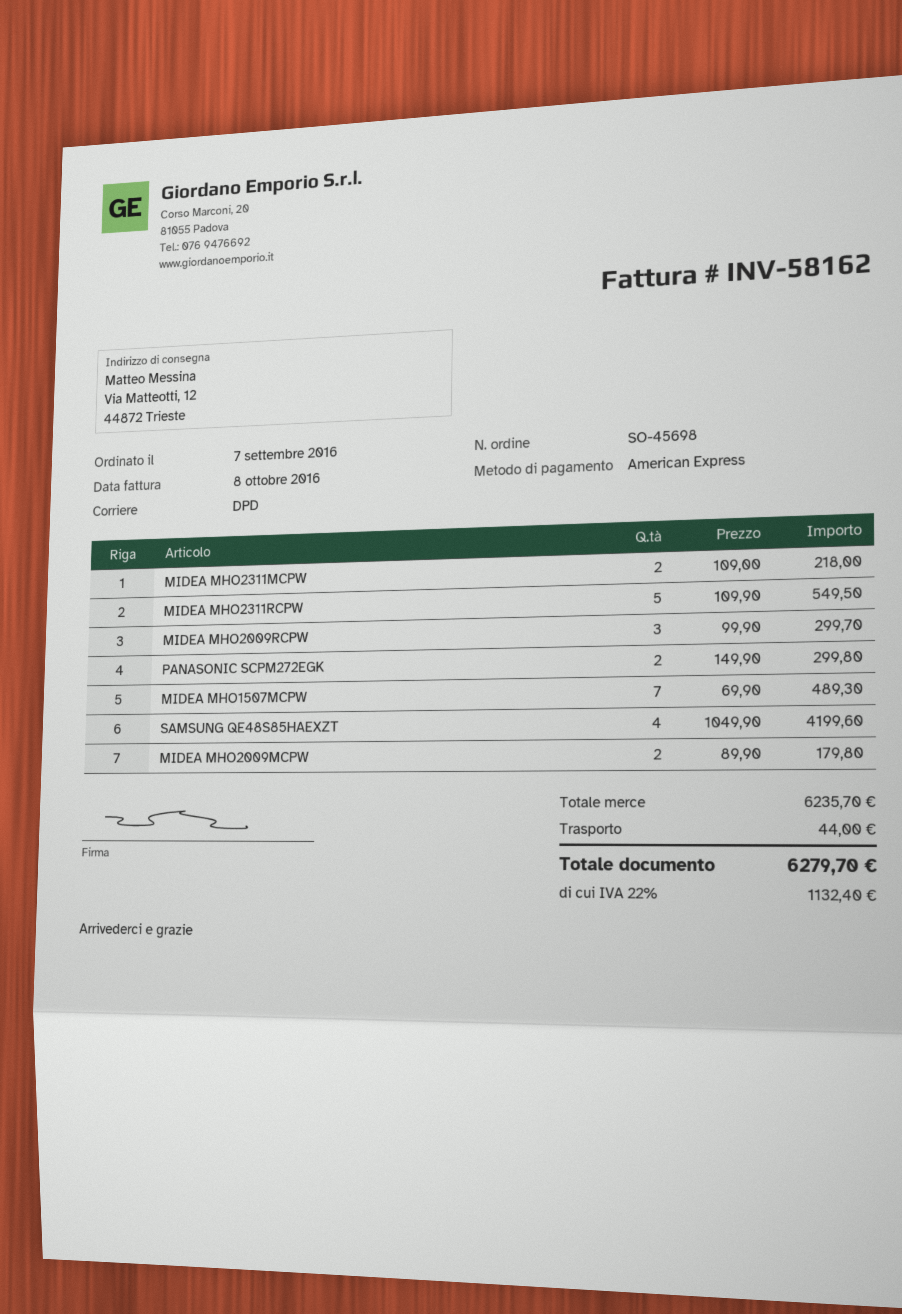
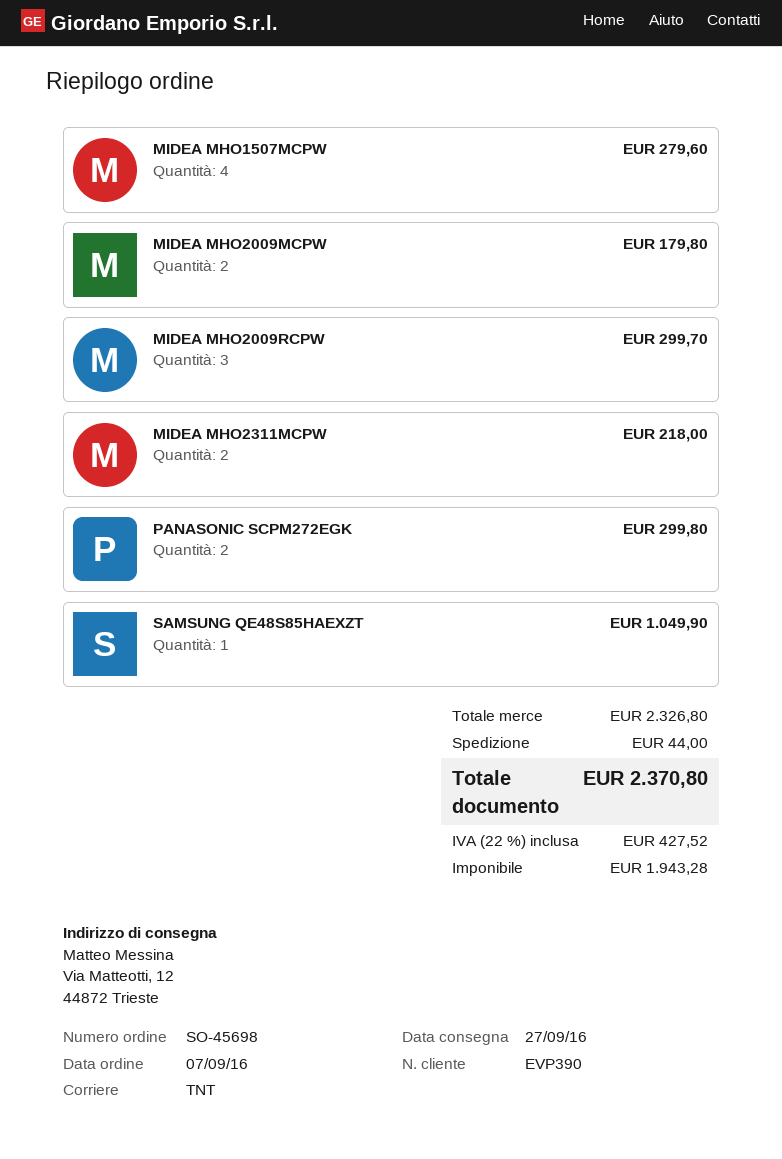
shipping method: DPD -> TNT
MIDEA MHO2311RCPW: 5 for 549.50 -> none
MIDEA MHO1507MCPW: 7 for 489.30 -> 4 for 279.60
SAMSUNG QE48S85HAEXZT: 4 for 4199.60 -> 1 for 1049.90
subtotal: 6235.70 -> 2326.80
tax: 22% = 1132.40 -> 22% = 427.52
total: 6279.70 -> 2370.80

